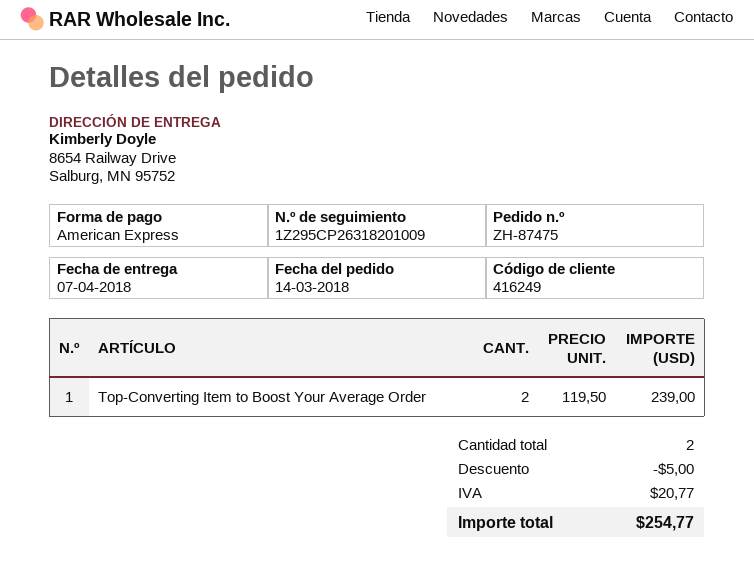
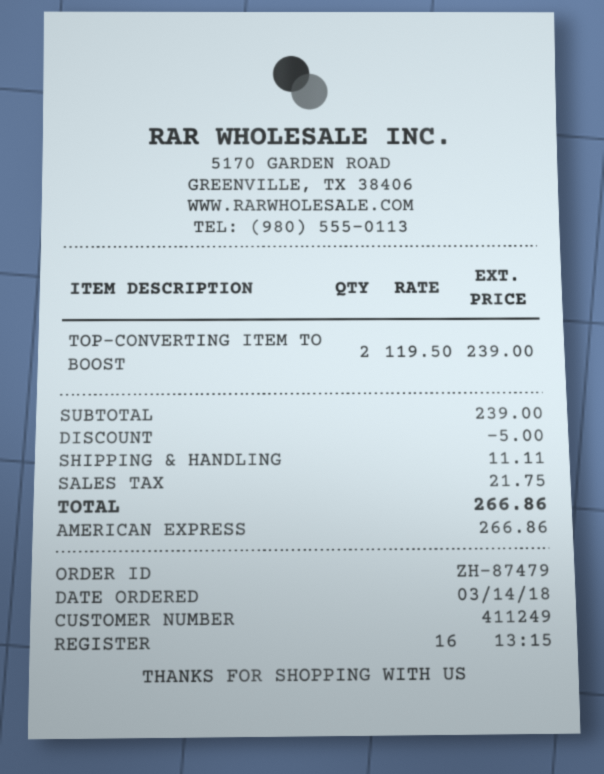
order number: ZH-87475 -> ZH-87479
customer number: 416249 -> 411249
shipping: none -> 11.11
tax: 20.77 -> 21.75
total: 254.77 -> 266.86

